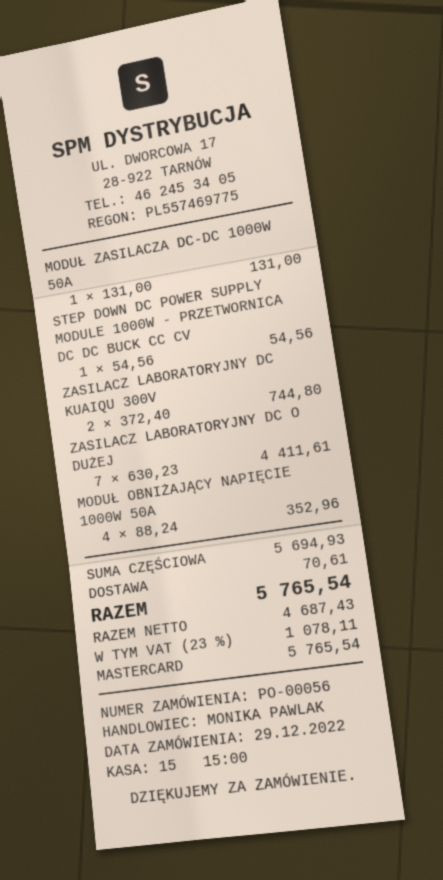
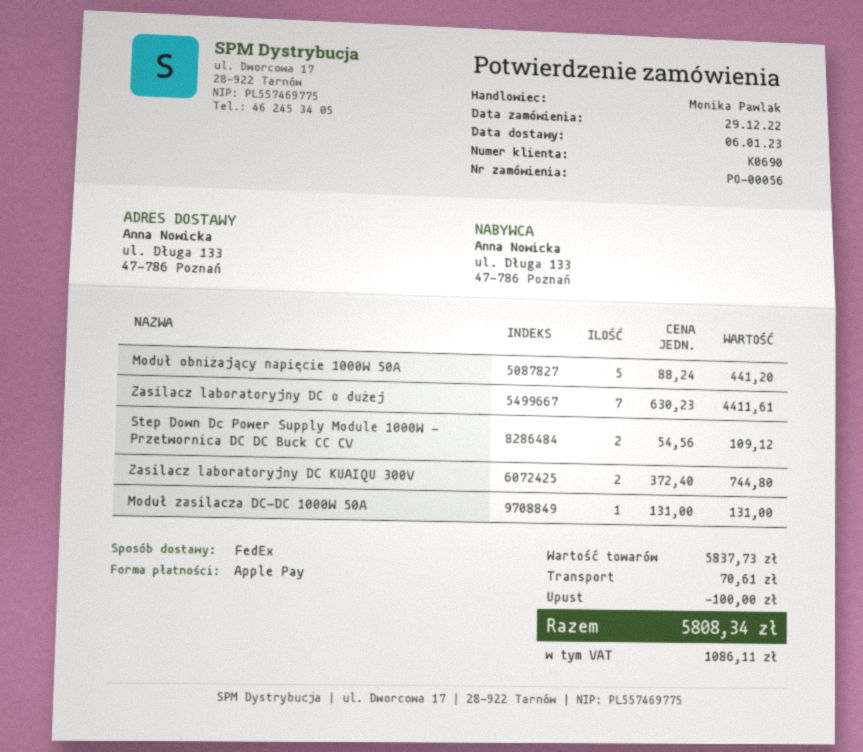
payment method: Mastercard -> Apple Pay
STEP DOWN DC POWER SUPPLY MODULE 1000W - PRZETWORNICA DC DC BUCK CC CV: 1 x 54.56 = 54.56 -> 2 x 54.56 = 109.12
MODUŁ OBNIŻAJĄCY NAPIĘCIE 1000W 50A: 4 x 88.24 = 352.96 -> 5 x 88.24 = 441.20
subtotal: 5694.93 -> 5837.73
discount: none -> 100.00
tax: 1078.11 -> 1086.11
total: 5765.54 -> 5808.34

